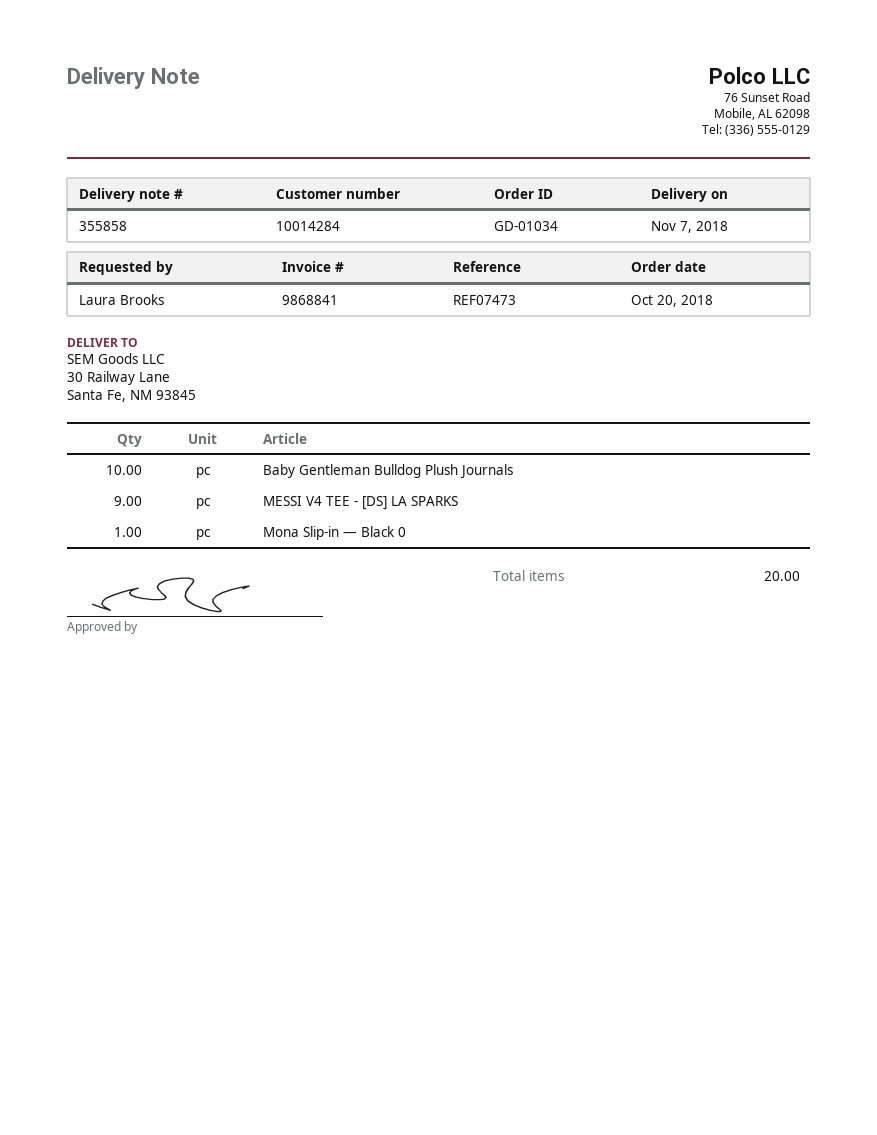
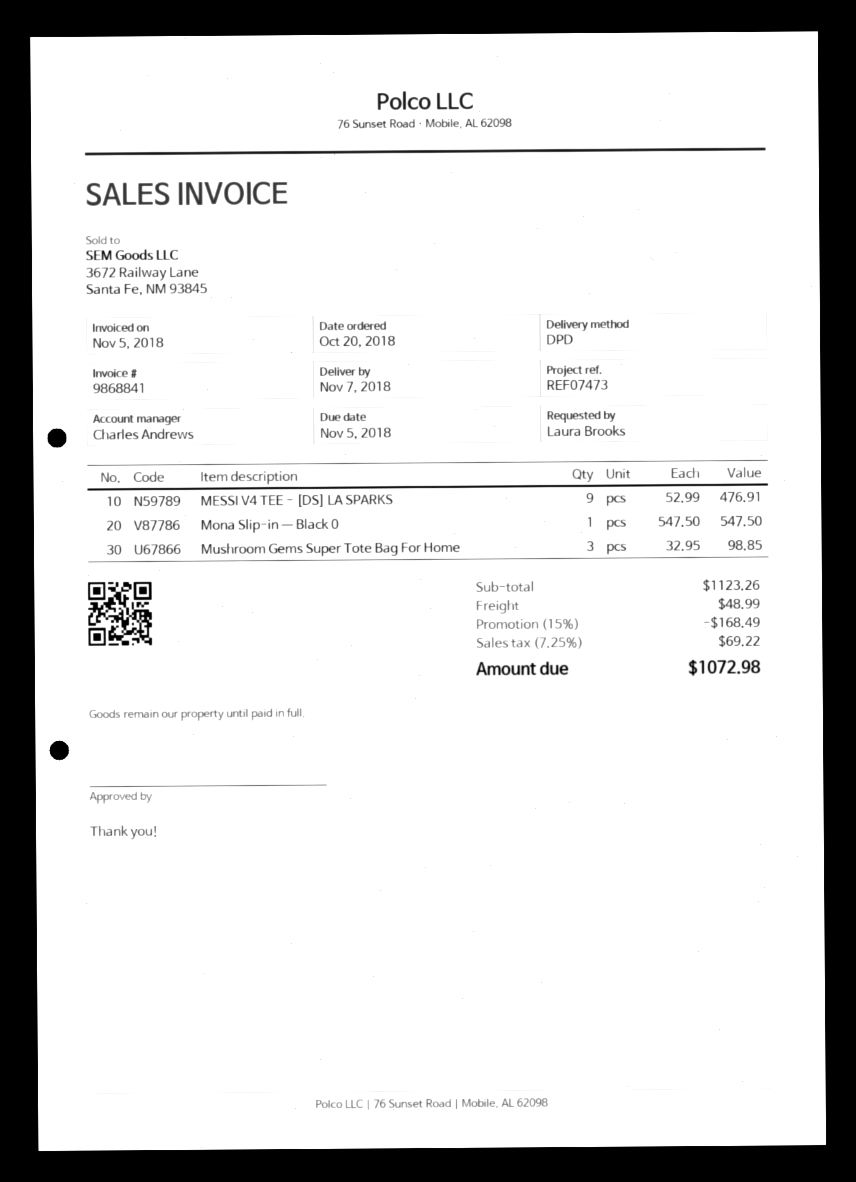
Baby Gentleman Bulldog Plush Journals: 10 -> none
Mushroom Gems Super Tote Bag For Home: none -> 3

